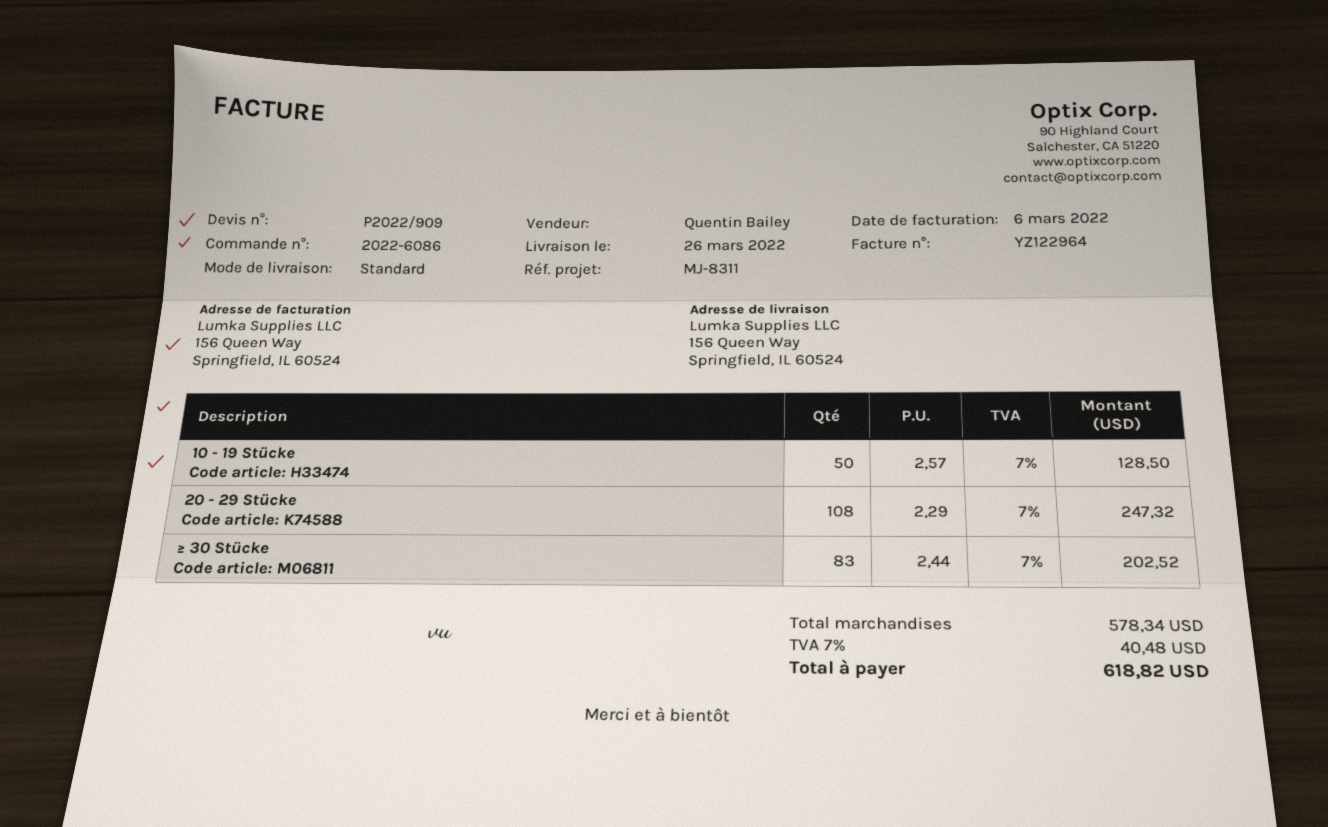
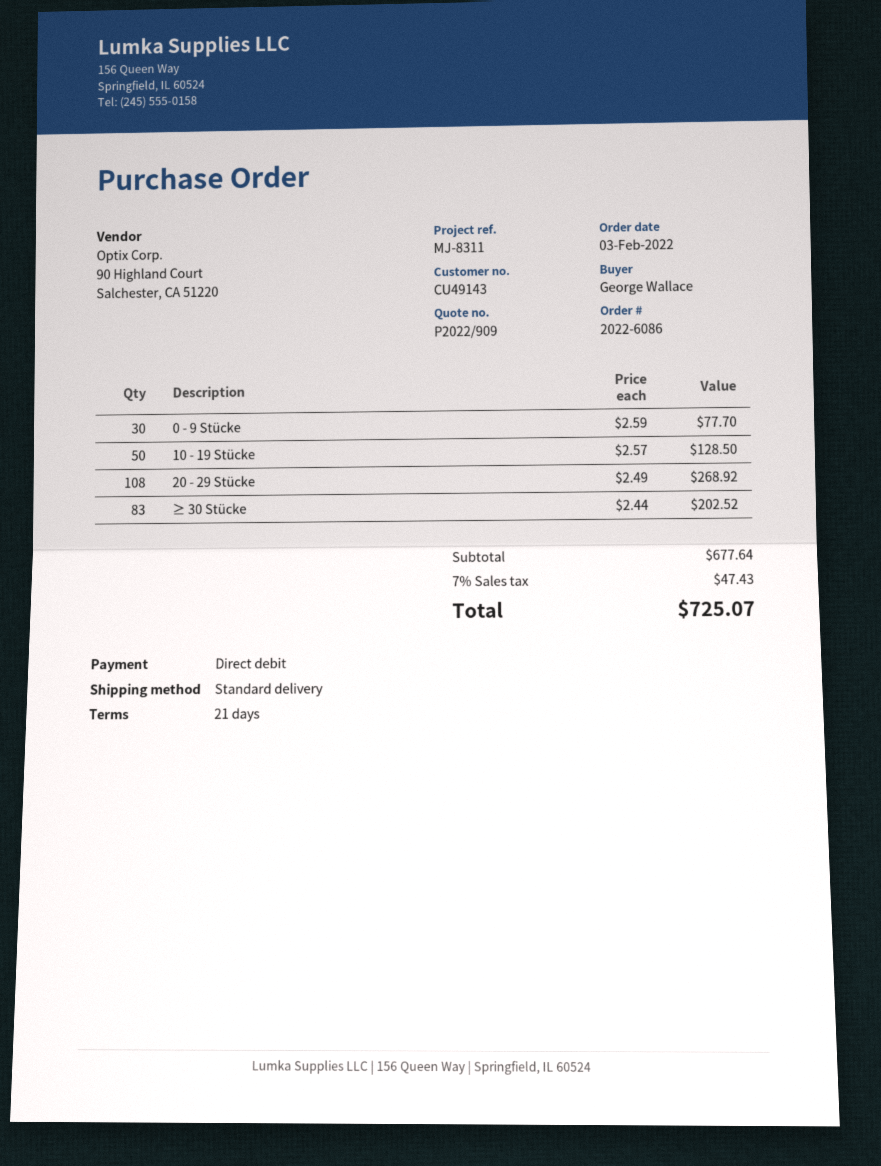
20 - 29 Stücke: 108 x 2.29 = 247.32 -> 108 x 2.49 = 268.92
0 - 9 Stücke: none -> 30 x 2.59 = 77.70
subtotal: 578.34 -> 677.64
tax: 7% = 40.48 -> 7% = 47.43
total: 618.82 -> 725.07

